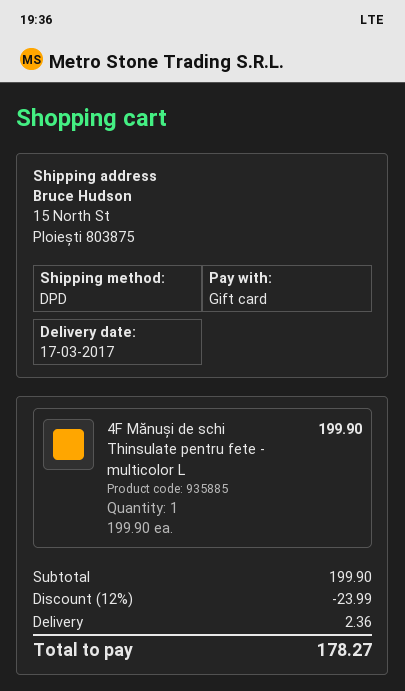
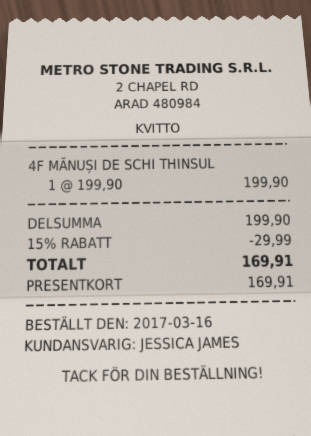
discount: 12% = 23.99 -> 15% = 29.99
shipping: 2.36 -> none
total: 178.27 -> 169.91

